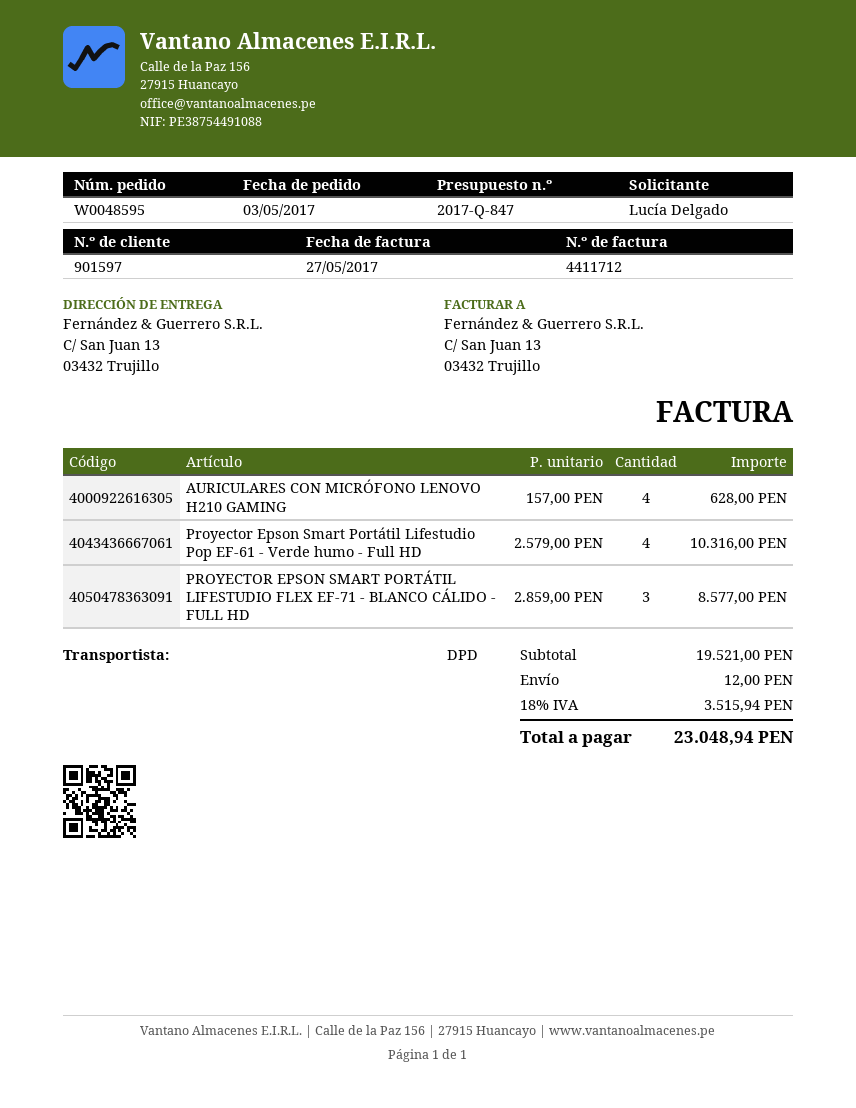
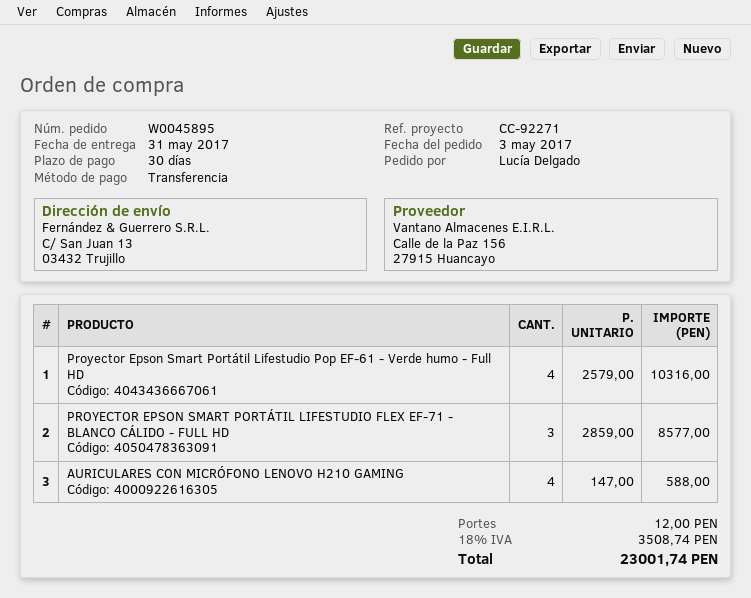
order number: W0048595 -> W0045895
AURICULARES CON MICRÓFONO LENOVO H210 GAMING: 4 x 157.00 = 628.00 -> 4 x 147.00 = 588.00
tax: 18% = 3515.94 -> 18% = 3508.74
total: 23048.94 -> 23001.74

